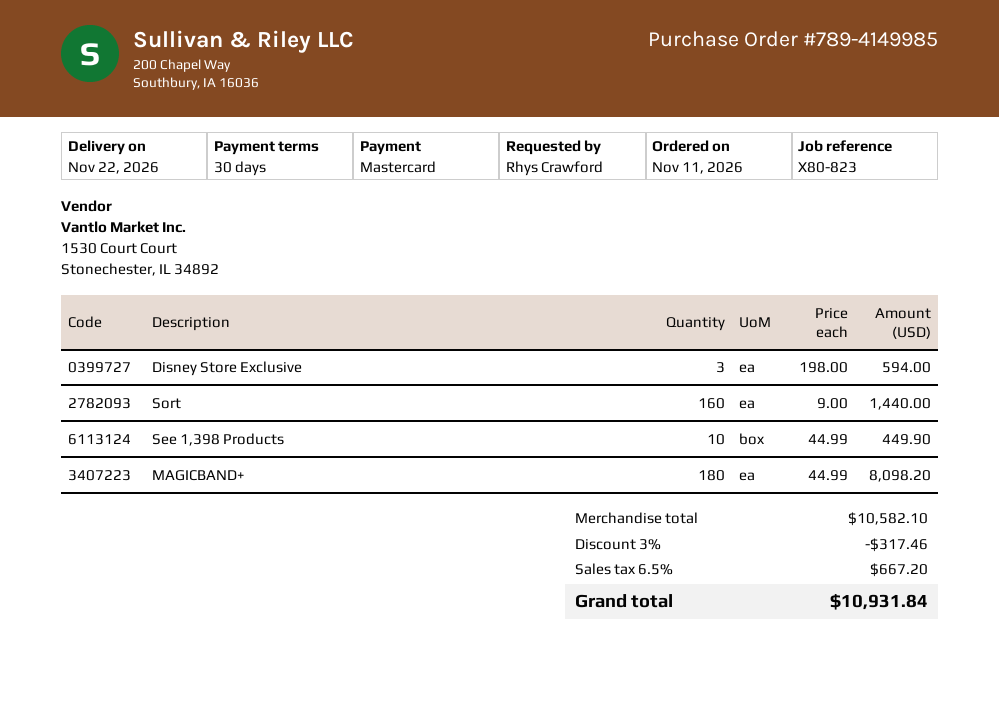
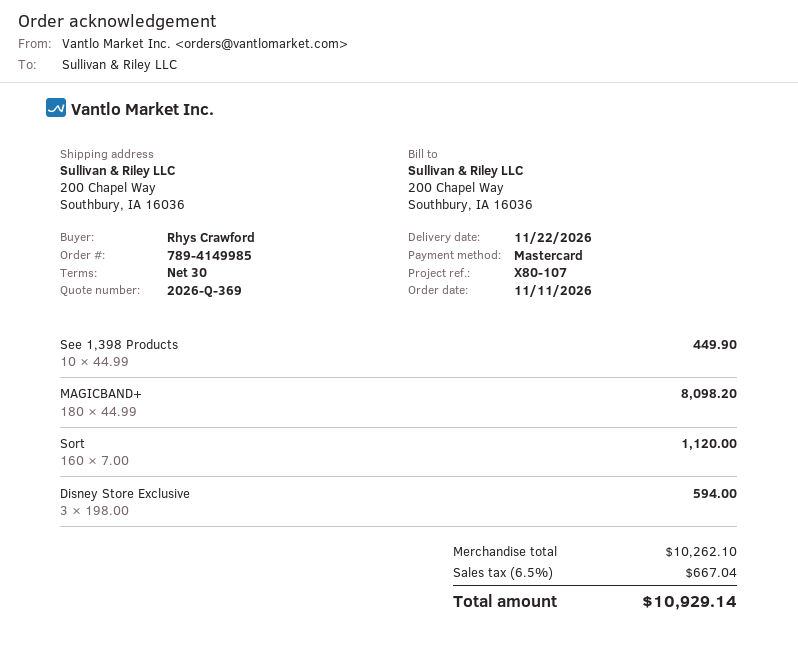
reference: X80-823 -> X80-107
Sort: 160 x 9.00 = 1440.00 -> 160 x 7.00 = 1120.00
subtotal: 10582.10 -> 10262.10
discount: 3% = 317.46 -> none
tax: 6.5% = 667.20 -> 6.5% = 667.04
total: 10931.84 -> 10929.14

